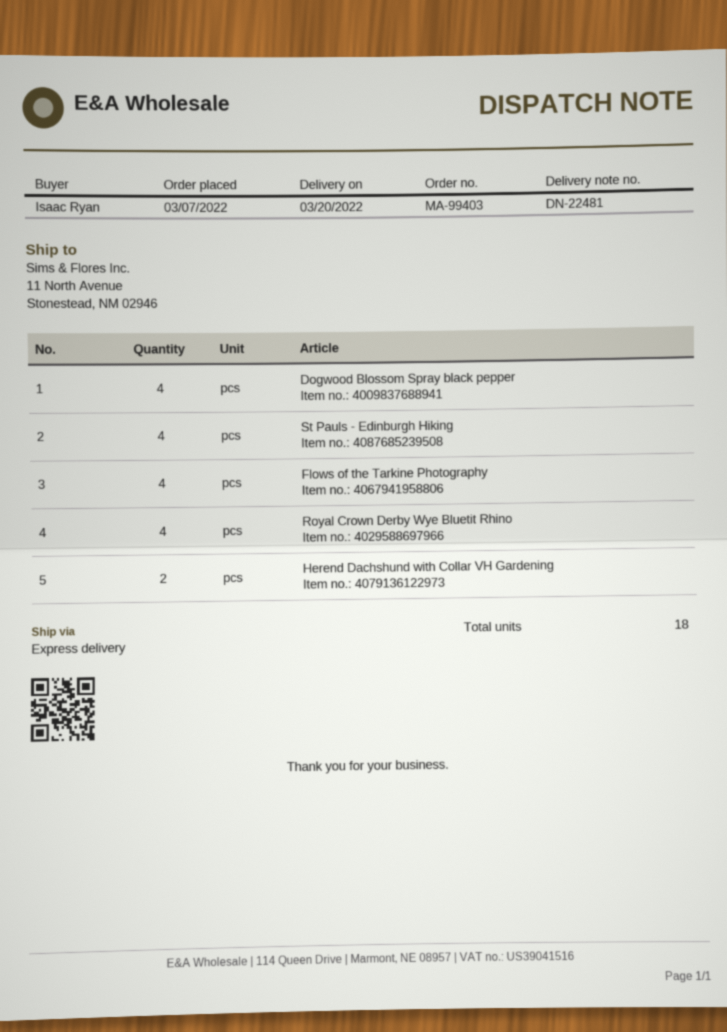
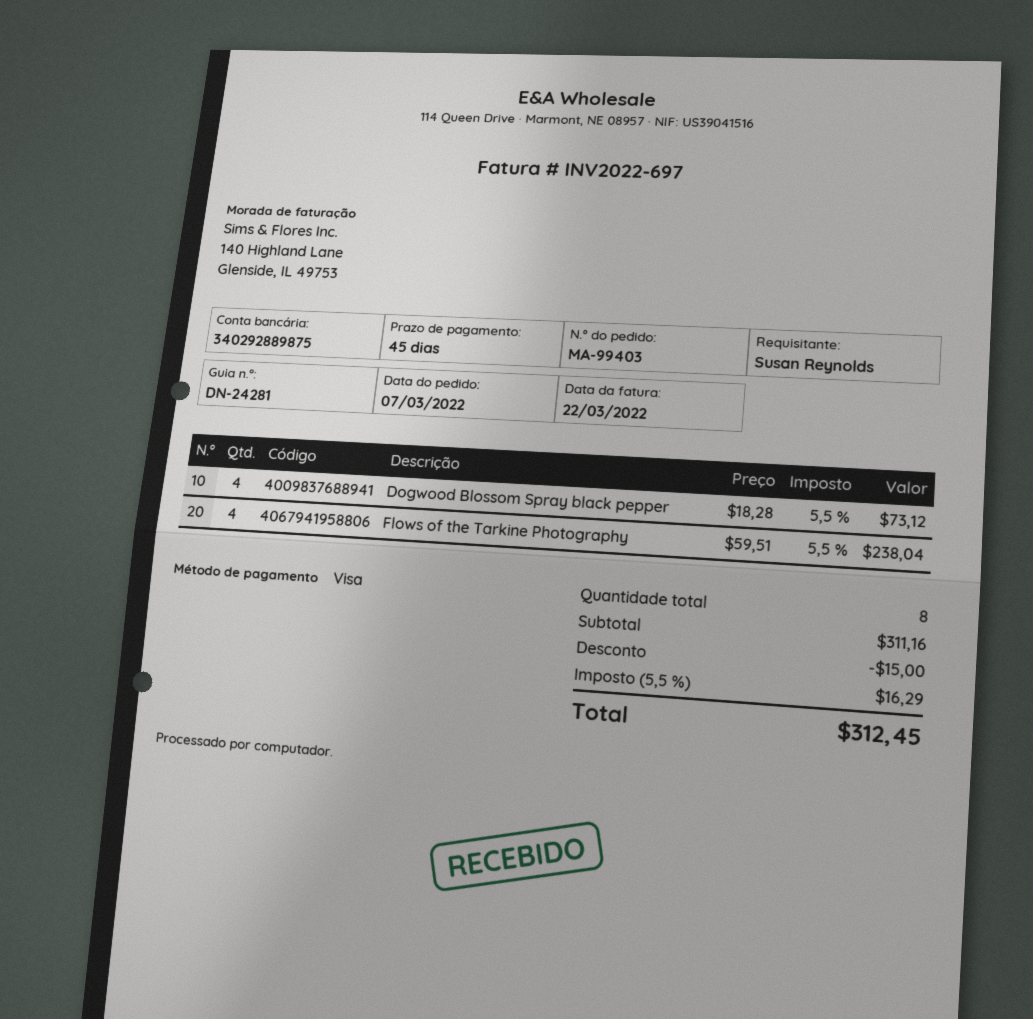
delivery note number: DN-22481 -> DN-24281
ordered by: Isaac Ryan -> Susan Reynolds
St Pauls - Edinburgh Hiking: 4 -> none
Royal Crown Derby Wye Bluetit Rhino: 4 -> none
Herend Dachshund with Collar VH Gardening: 2 -> none
total quantity: 18 -> 8

